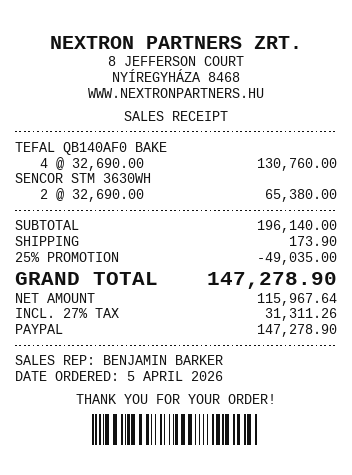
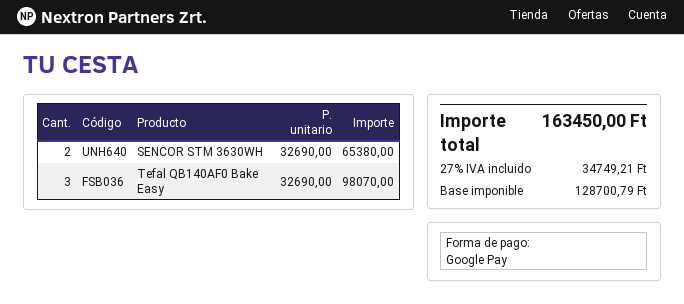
payment method: PayPal -> Google Pay
TEFAL QB140AF0 BAKE: 4 x 32690.00 = 130760.00 -> 3 x 32690.00 = 98070.00
discount: 25% = 49035.00 -> none
shipping: 173.90 -> none
net: 115967.64 -> 128700.79
tax: 27% = 31311.26 -> 27% = 34749.21
total: 147278.90 -> 163450.00

